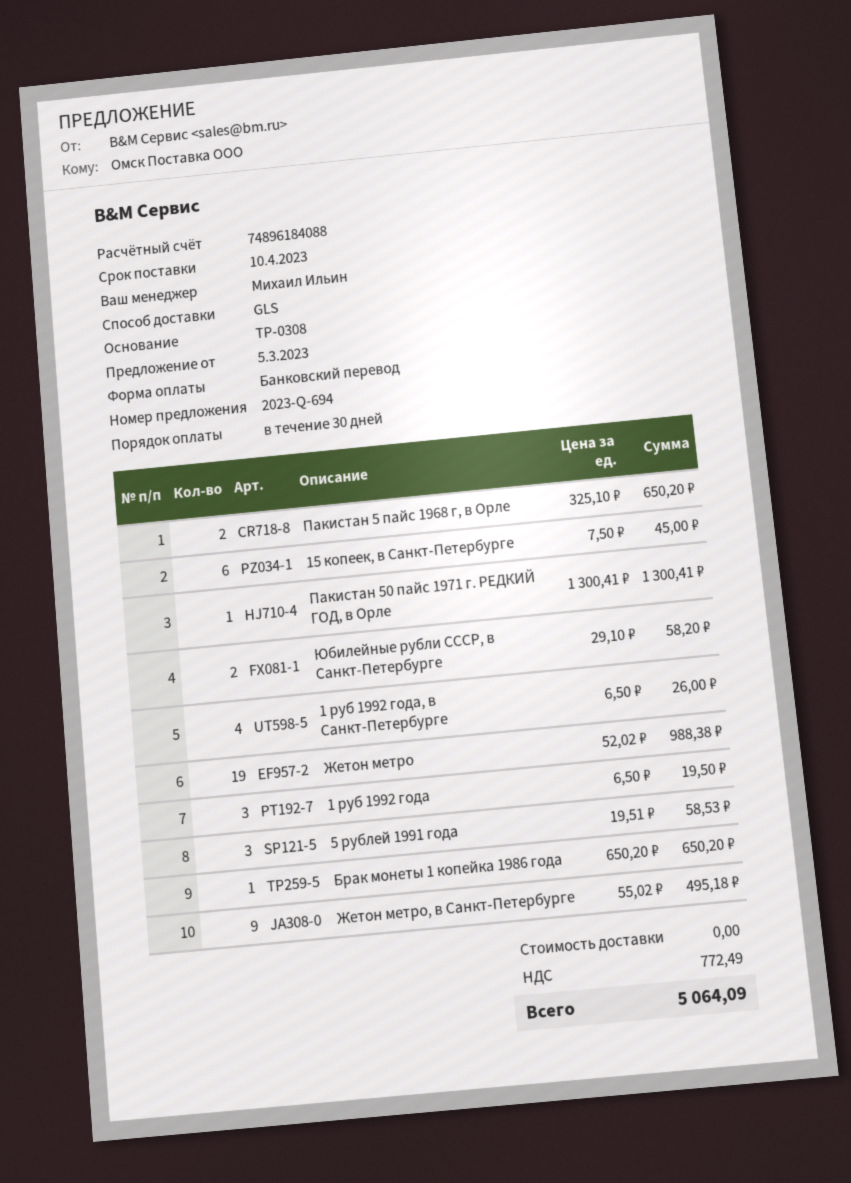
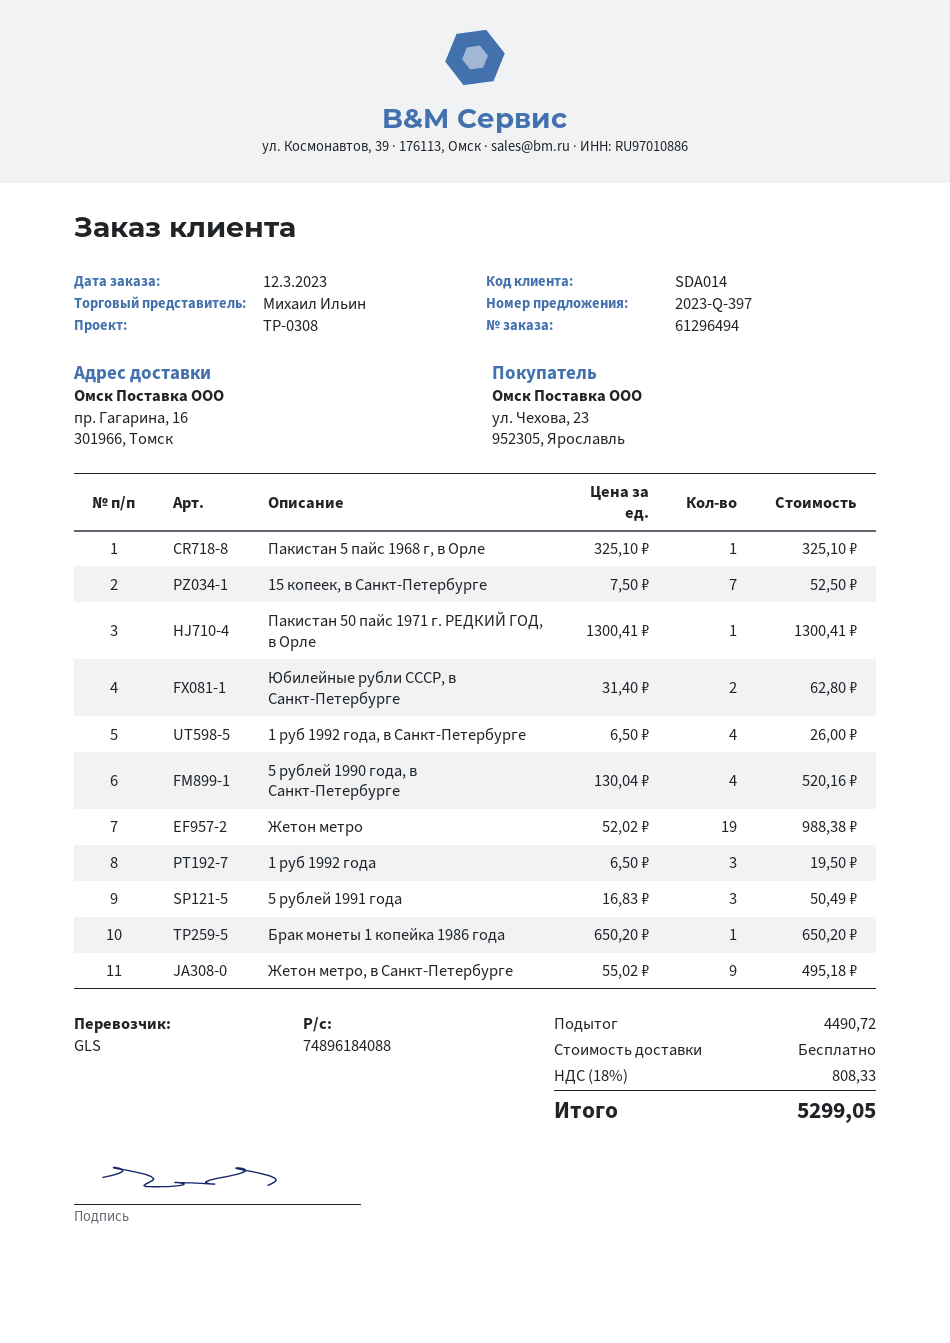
quote number: 2023-Q-694 -> 2023-Q-397
Пакистан 5 пайс 1968 г, в Орле: 2 x 325.10 = 650.20 -> 1 x 325.10 = 325.10
15 копеек, в Санкт-Петербурге: 6 x 7.50 = 45.00 -> 7 x 7.50 = 52.50
Юбилейные рубли СССР, в Санкт-Петербурге: 2 x 29.10 = 58.20 -> 2 x 31.40 = 62.80
5 рублей 1991 года: 3 x 19.51 = 58.53 -> 3 x 16.83 = 50.49
5 рублей 1990 года, в Санкт-Петербурге: none -> 4 x 130.04 = 520.16
tax: 772.49 -> 808.33
total: 5064.09 -> 5299.05

